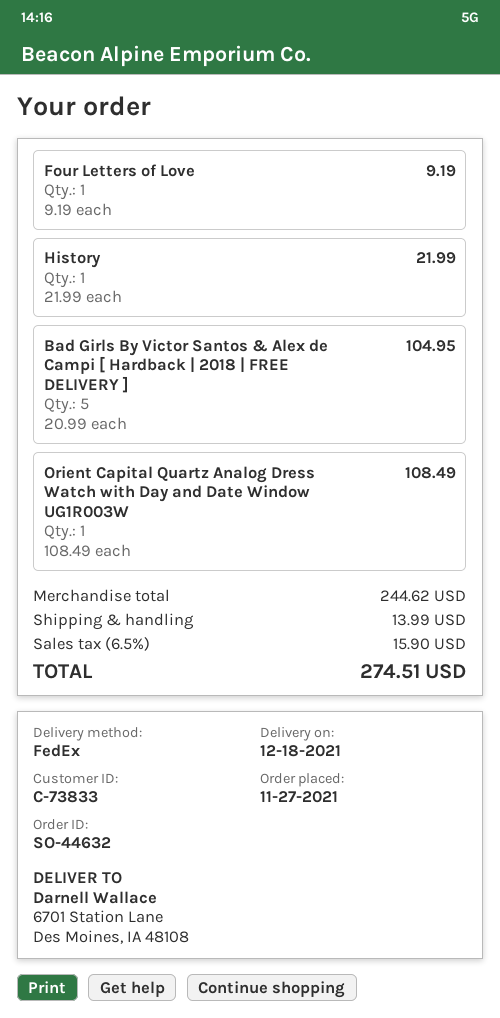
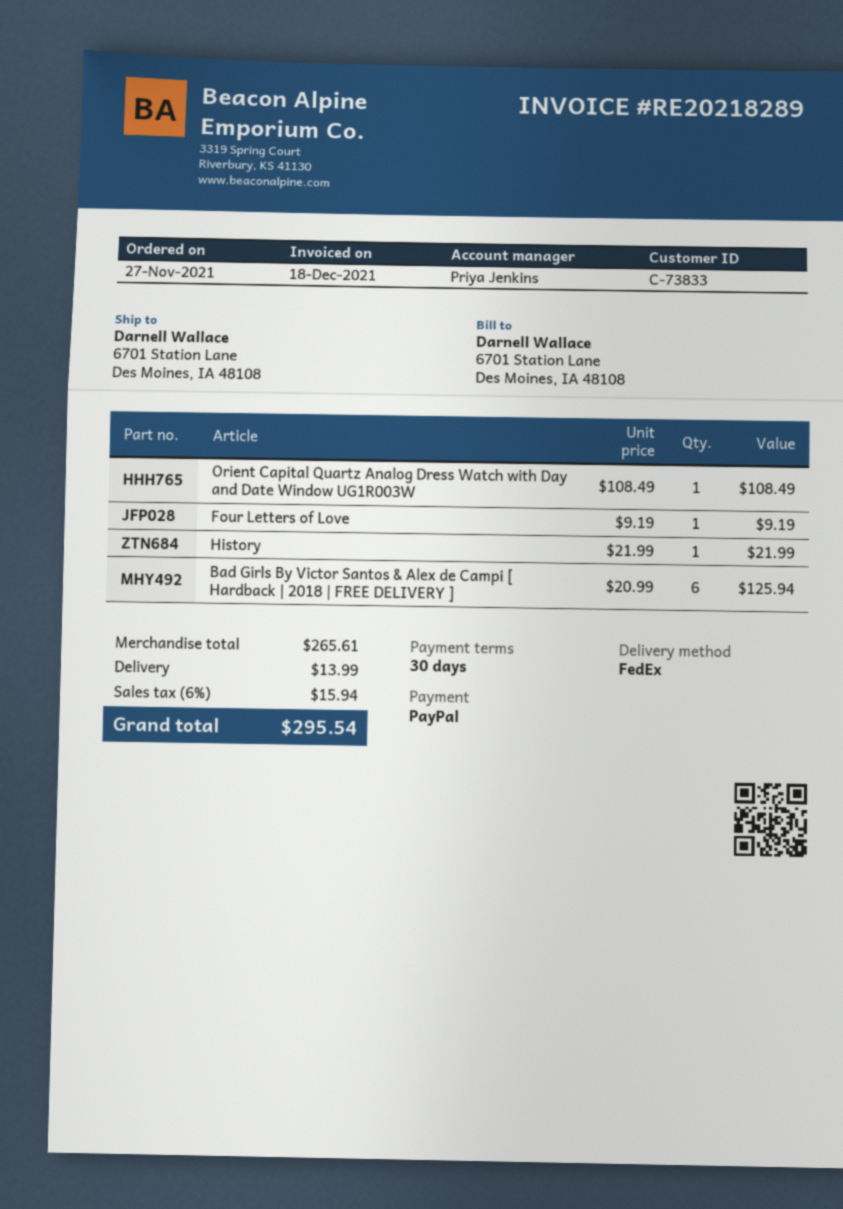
Bad Girls By Victor Santos & Alex de Campi [ Hardback | 2018 | FREE DELIVERY ]: 5 x 20.99 = 104.95 -> 6 x 20.99 = 125.94
subtotal: 244.62 -> 265.61
tax: 6.5% = 15.90 -> 6% = 15.94
total: 274.51 -> 295.54

